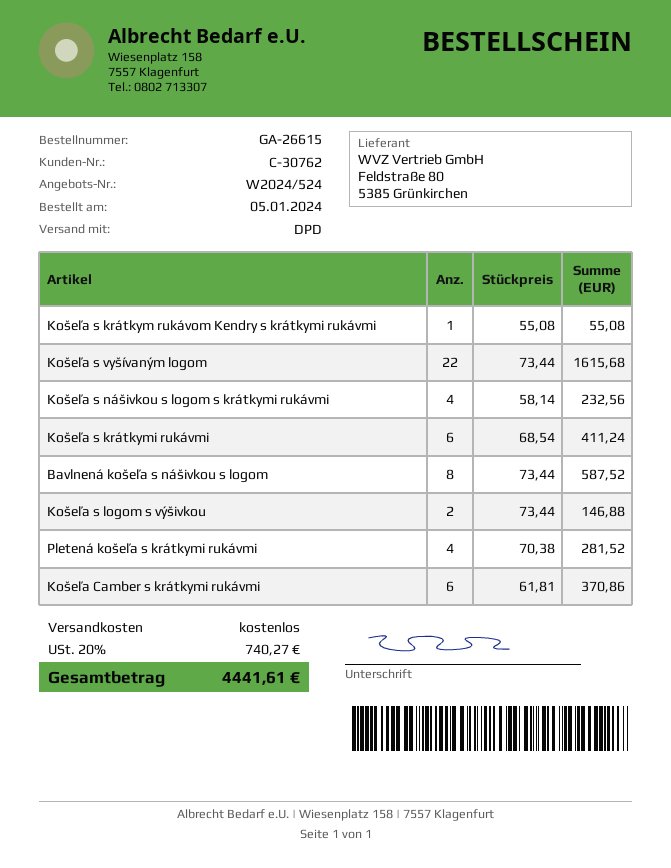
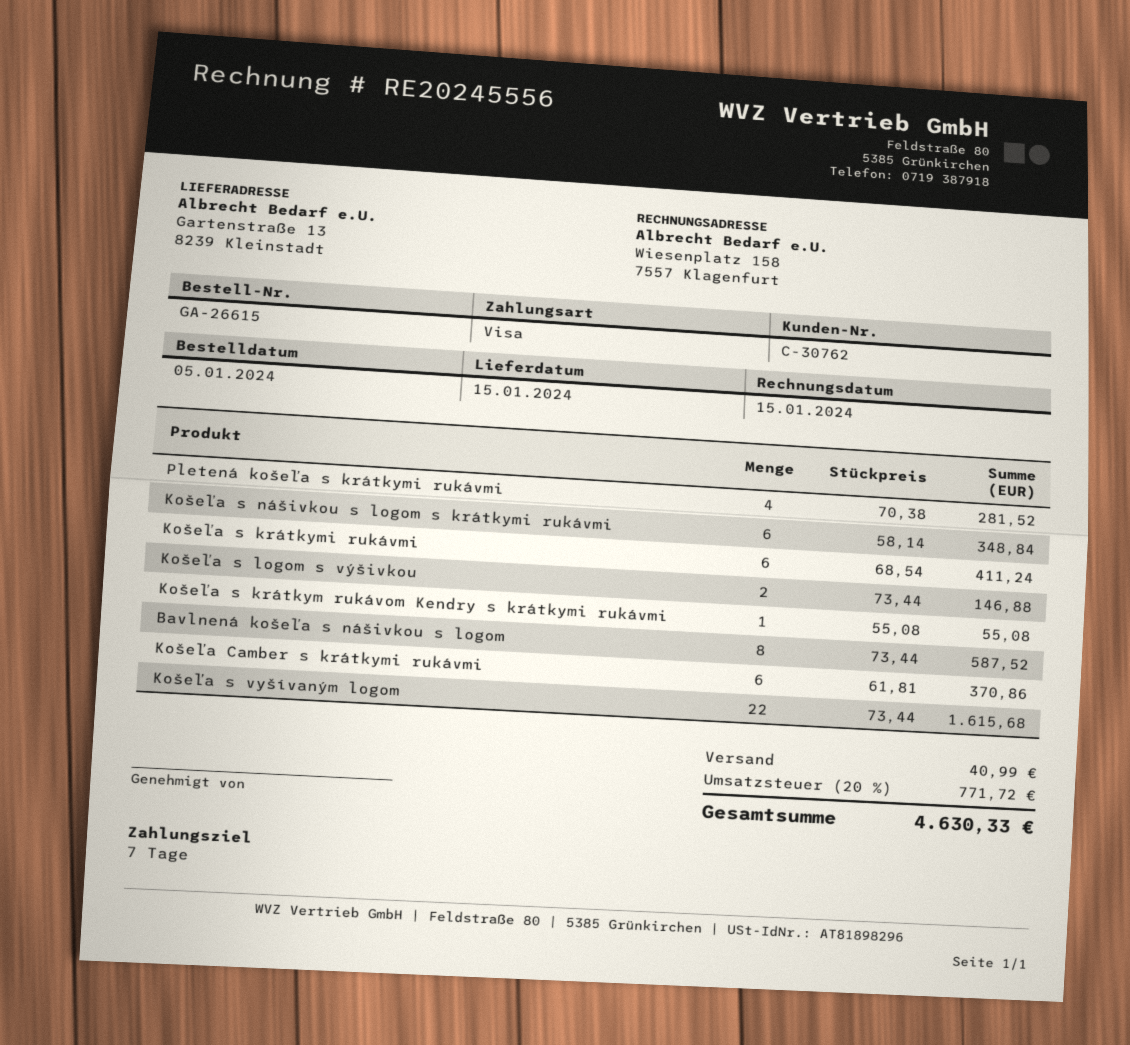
Košeľa s nášivkou s logom s krátkymi rukávmi: 4 x 58.14 = 232.56 -> 6 x 58.14 = 348.84
shipping: 0.00 -> 40.99
tax: 20% = 740.27 -> 20% = 771.72
total: 4441.61 -> 4630.33

